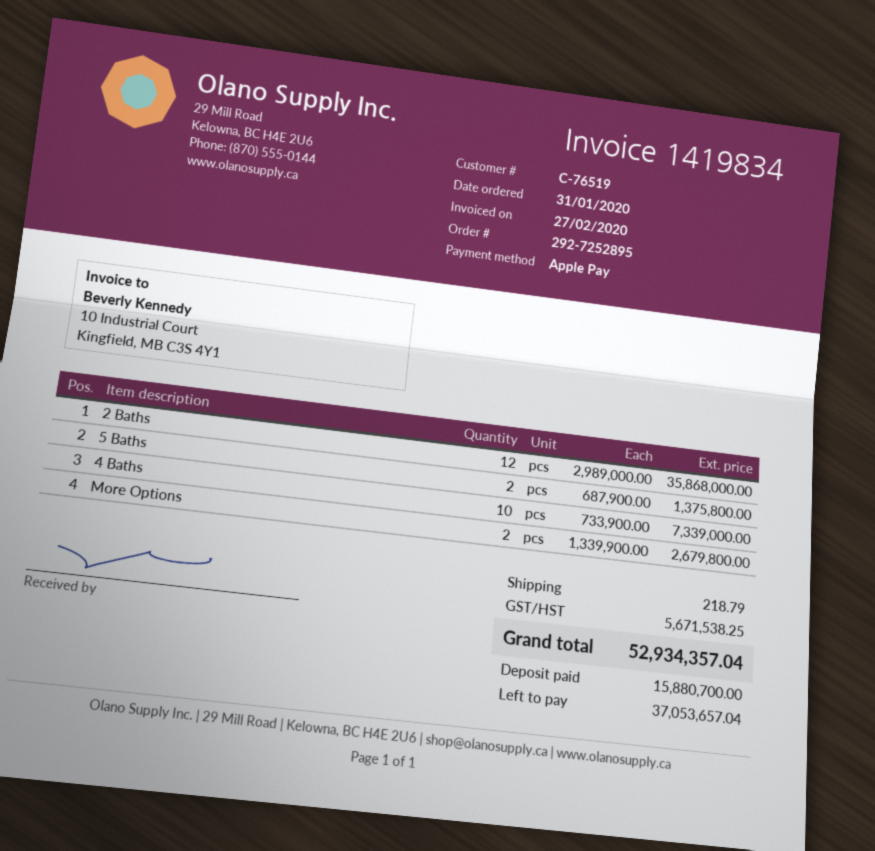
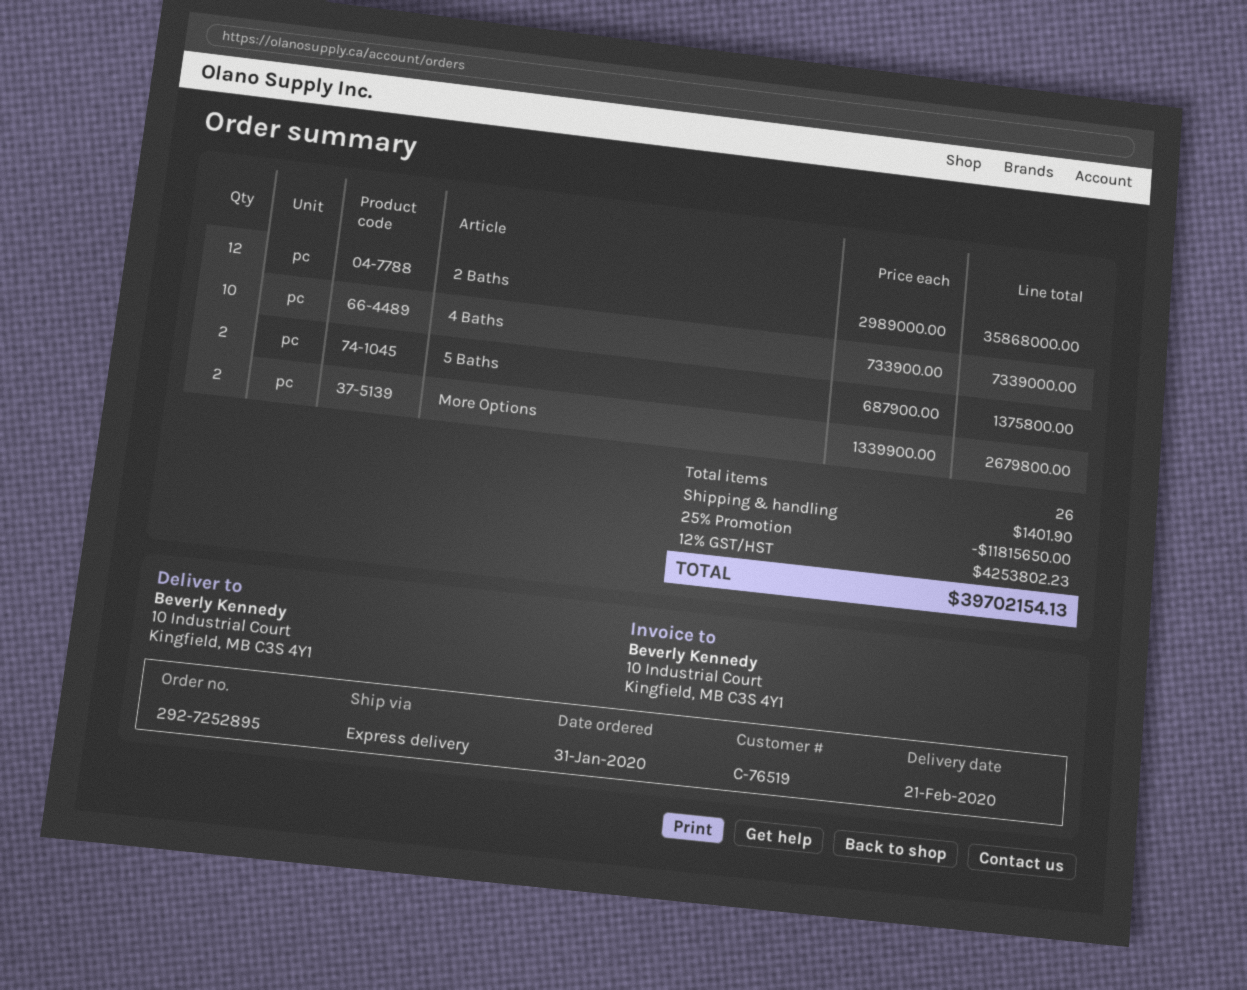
discount: none -> 25% = 11815650.00
shipping: 218.79 -> 1401.90
tax: 5671538.25 -> 4253802.23
total: 52934357.04 -> 39702154.13

